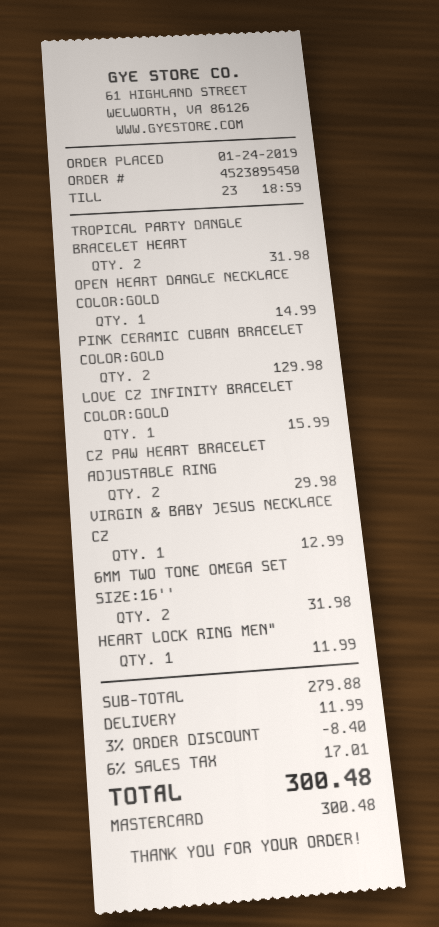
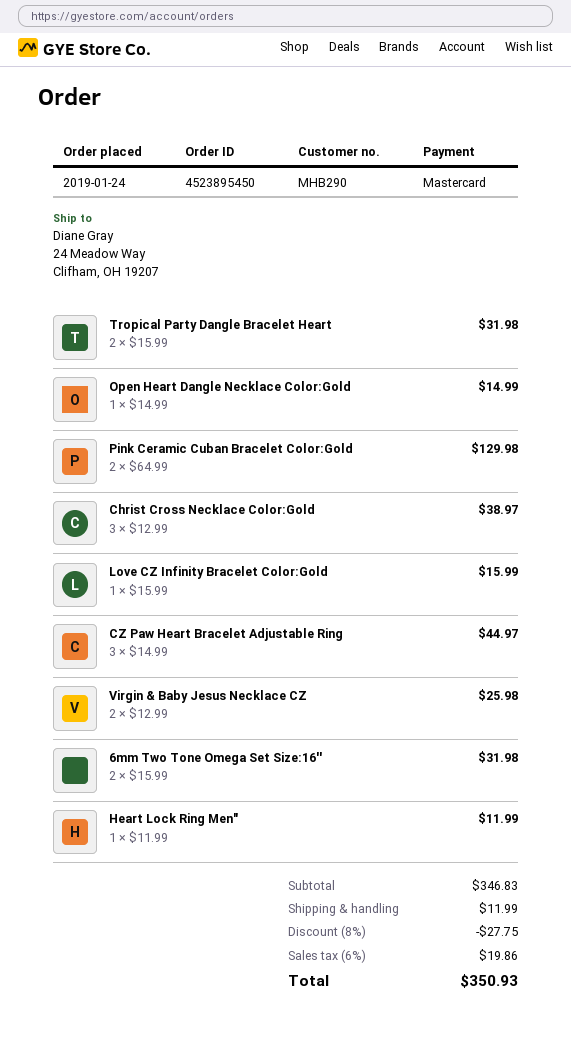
CZ PAW HEART BRACELET ADJUSTABLE RING: 2 for 29.98 -> 3 for 44.97
VIRGIN & BABY JESUS NECKLACE CZ: 1 for 12.99 -> 2 for 25.98
Christ Cross Necklace Color:Gold: none -> 3 for 38.97
subtotal: 279.88 -> 346.83
discount: 3% = 8.40 -> 8% = 27.75
tax: 6% = 17.01 -> 6% = 19.86
total: 300.48 -> 350.93

